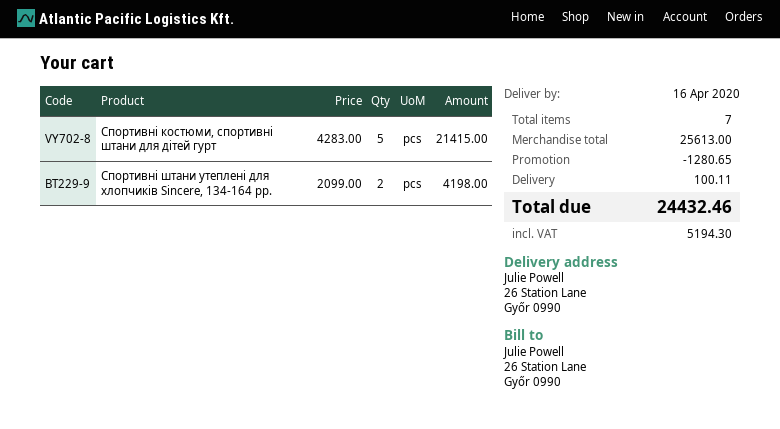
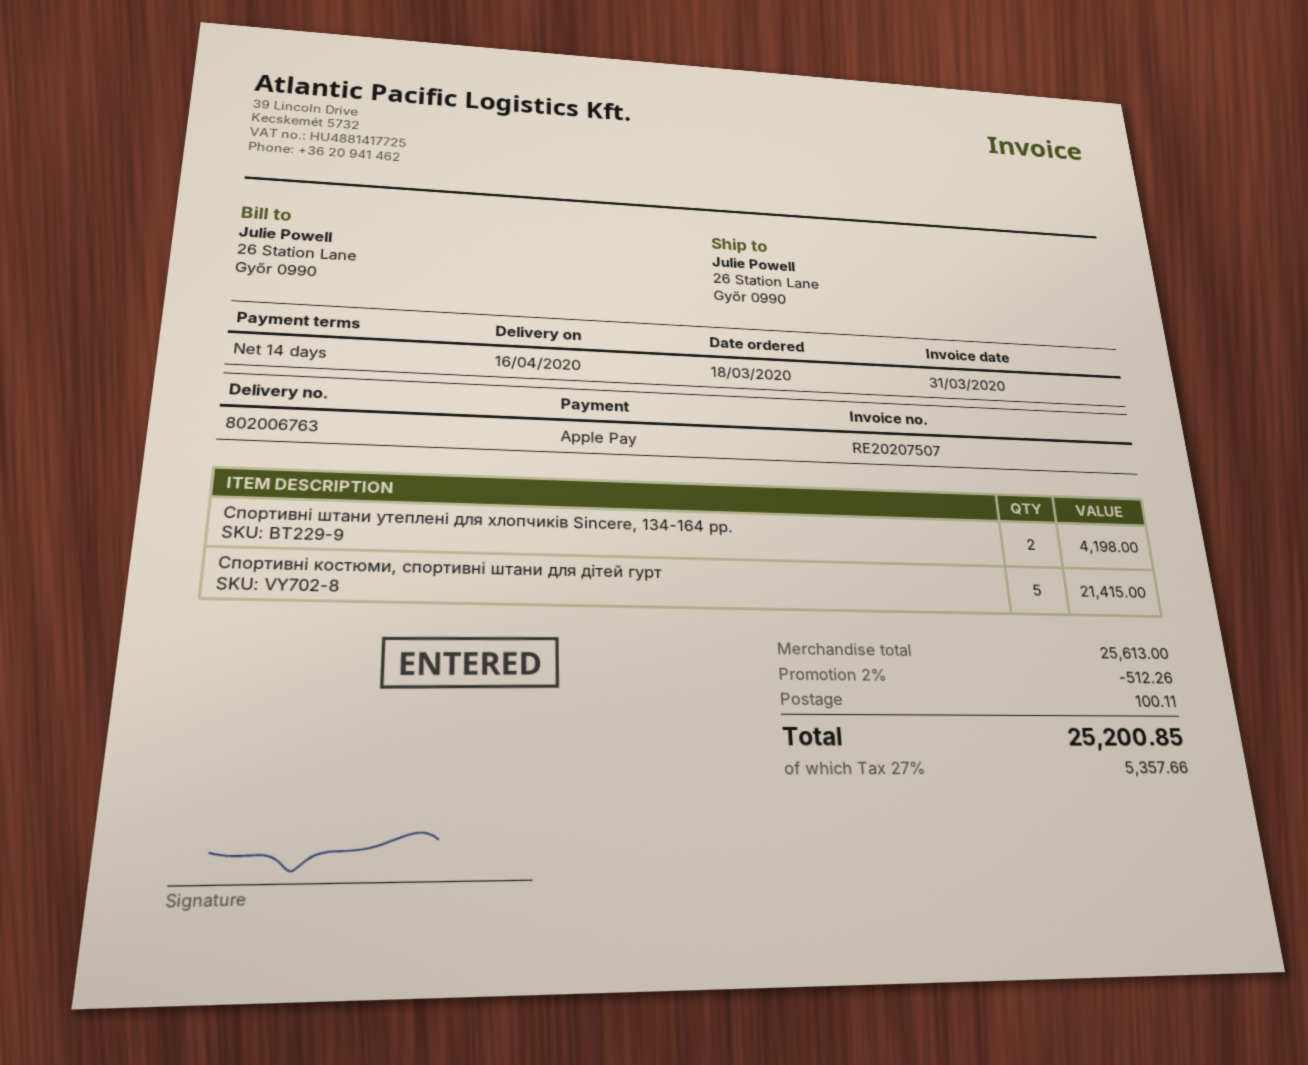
discount: 1280.65 -> 512.26
tax: 5194.30 -> 5357.66
total: 24432.46 -> 25200.85

